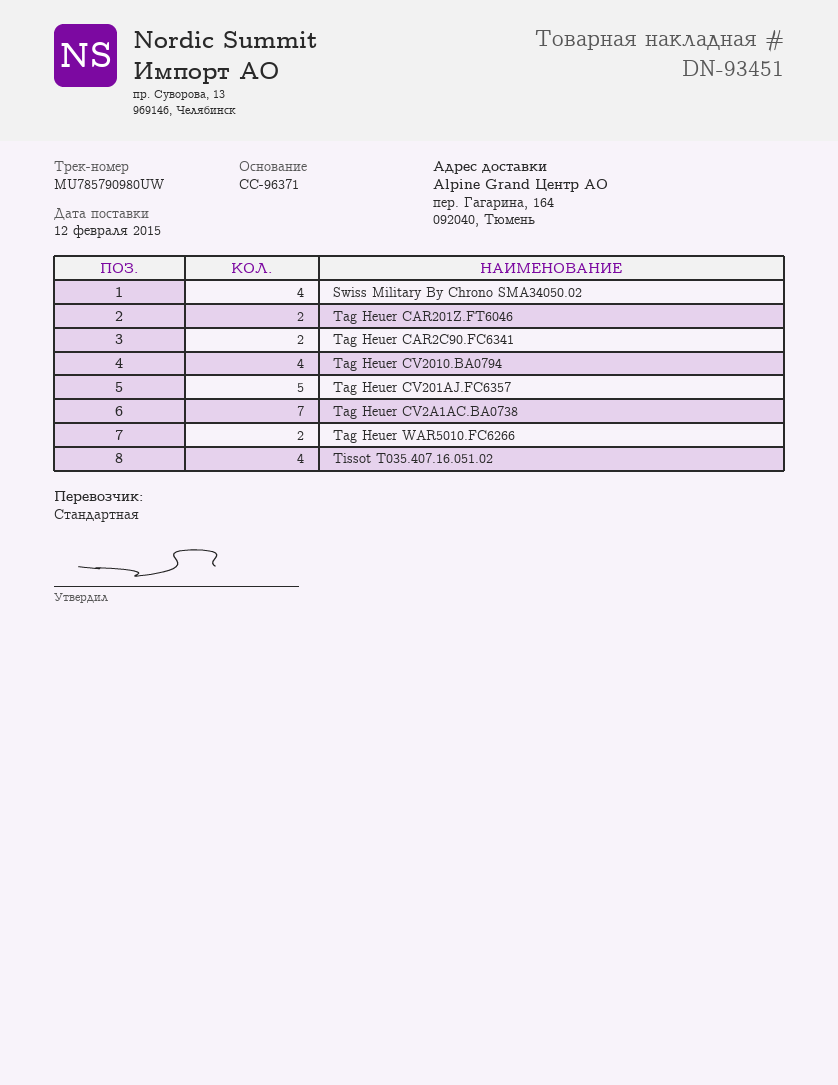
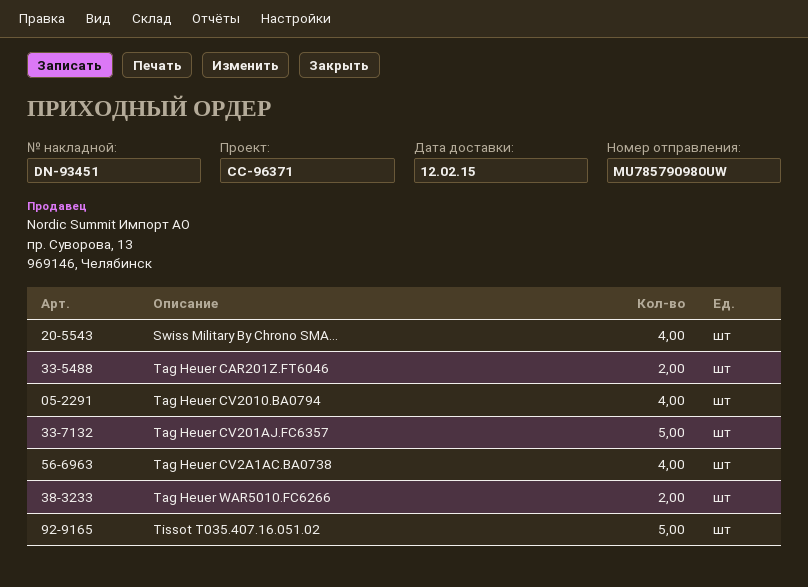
Tag Heuer CAR2C90.FC6341: 2 -> none
Tag Heuer CV2A1AC.BA0738: 7 -> 4
Tissot T035.407.16.051.02: 4 -> 5

